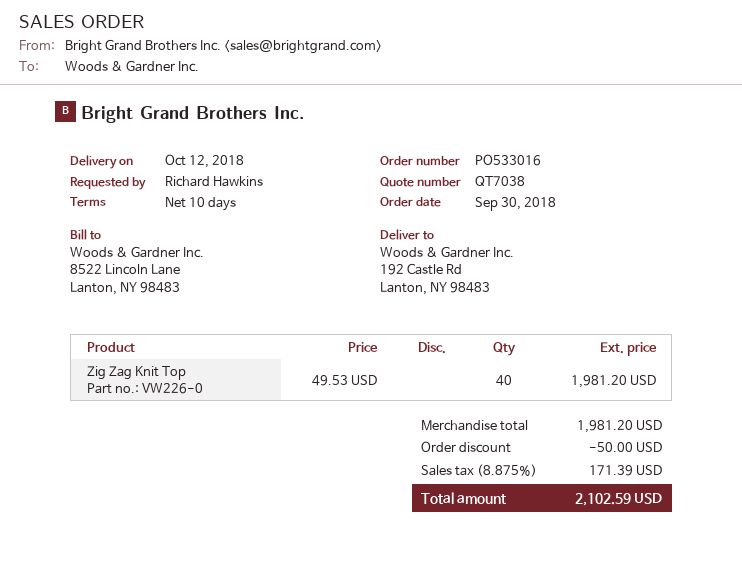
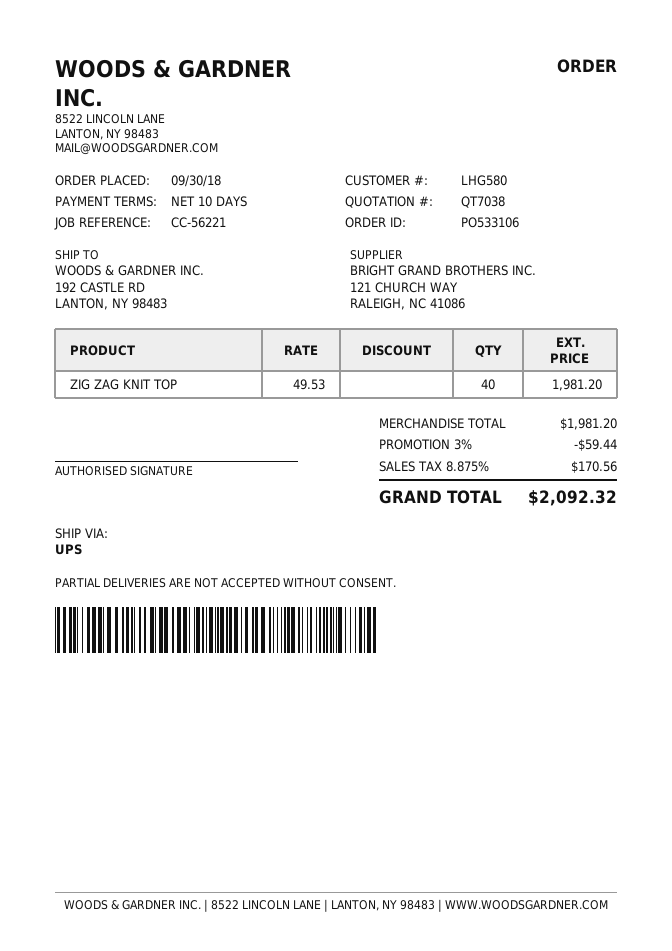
order number: PO533016 -> PO533106
discount: 50.00 -> 59.44
tax: 8.875% = 171.39 -> 8.875% = 170.56
total: 2102.59 -> 2092.32

